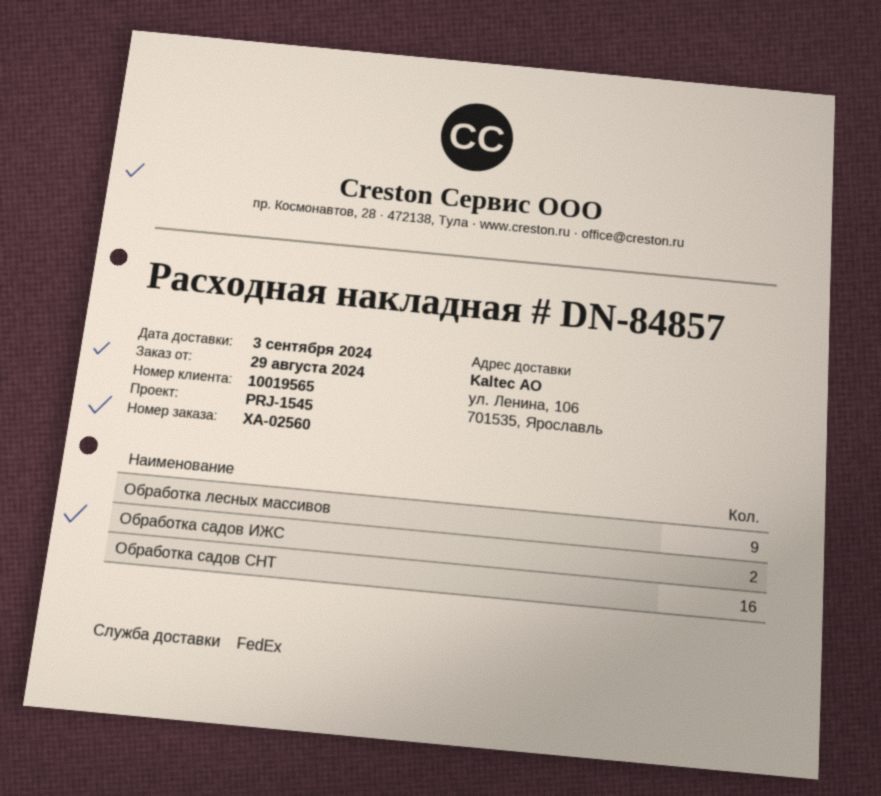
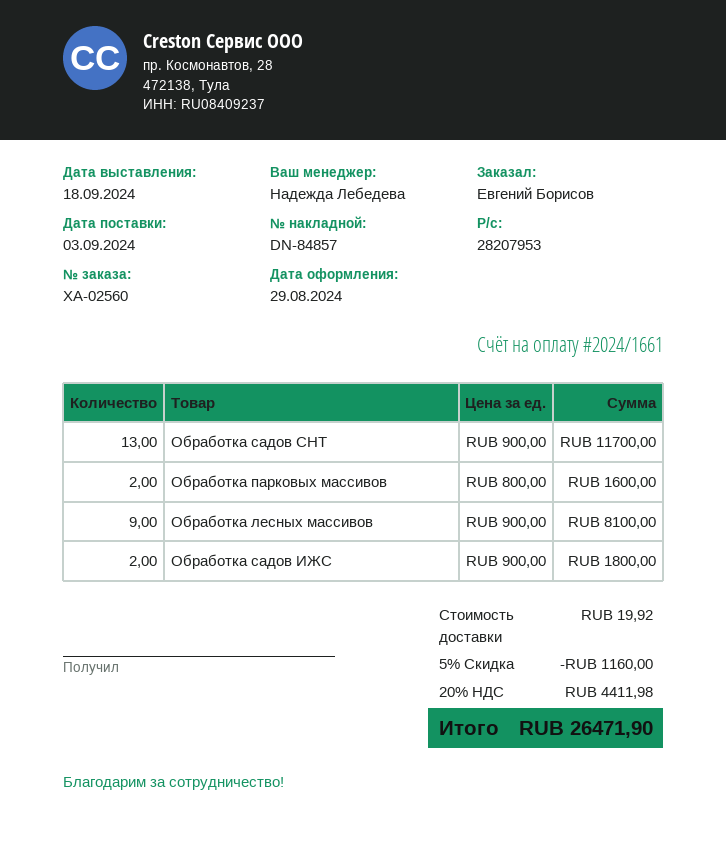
Обработка садов СНТ: 16 -> 13
Обработка парковых массивов: none -> 2

